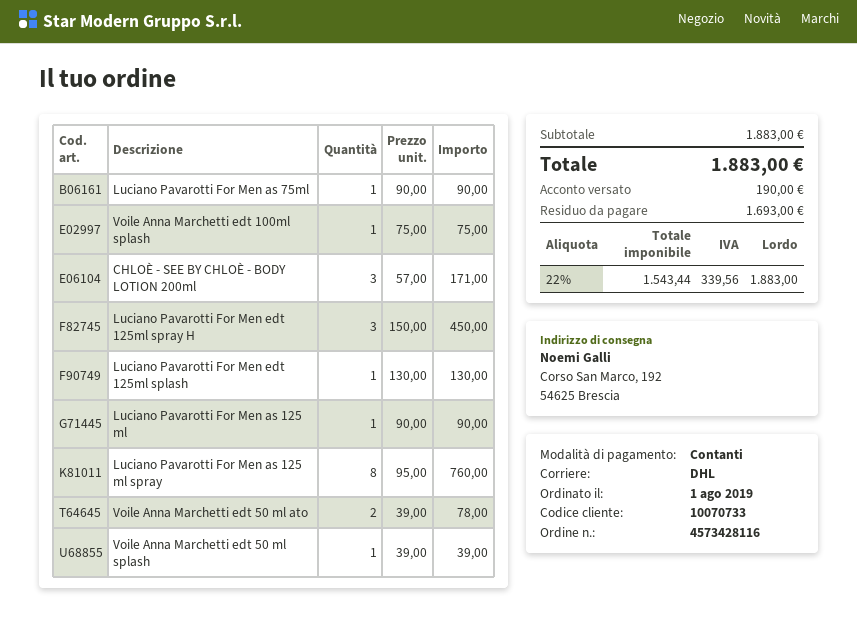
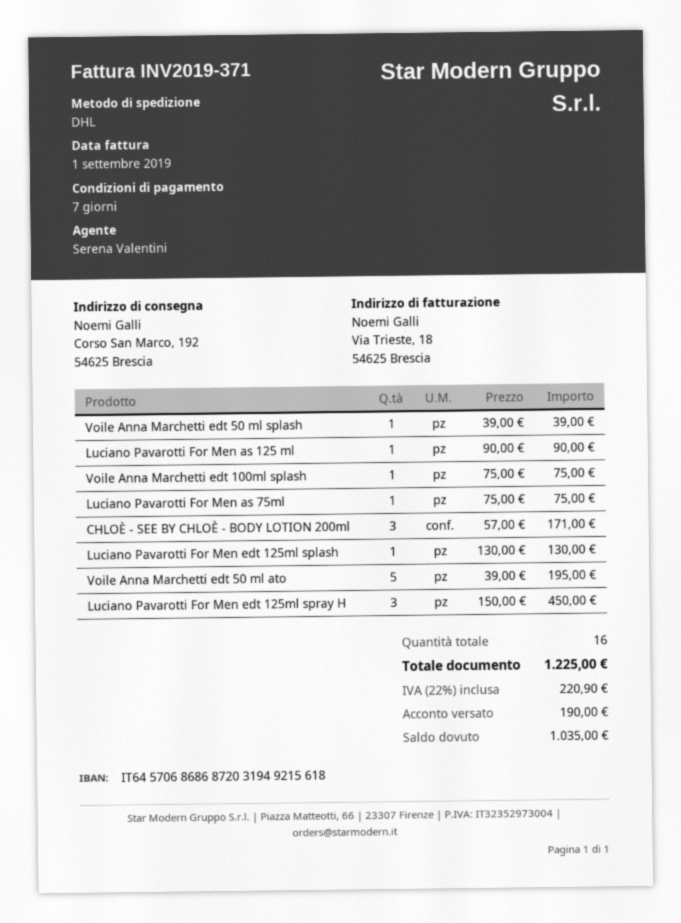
Luciano Pavarotti For Men as 75ml: 1 x 90.00 = 90.00 -> 1 x 75.00 = 75.00
Luciano Pavarotti For Men as 125 ml spray: 8 x 95.00 = 760.00 -> none
Voile Anna Marchetti edt 50 ml ato: 2 x 39.00 = 78.00 -> 5 x 39.00 = 195.00
tax: 22% = 339.56 -> 22% = 220.90
total: 1883.00 -> 1225.00
balance: 1693.00 -> 1035.00

